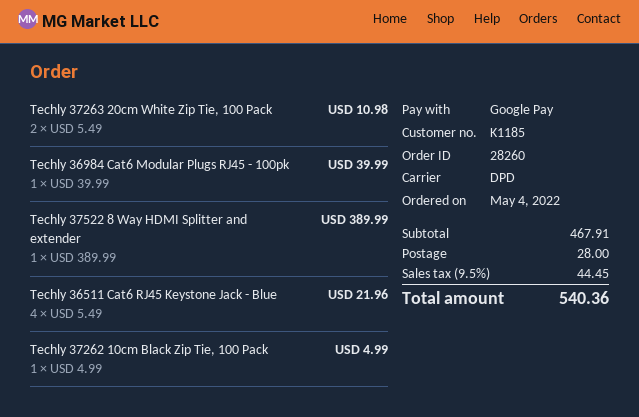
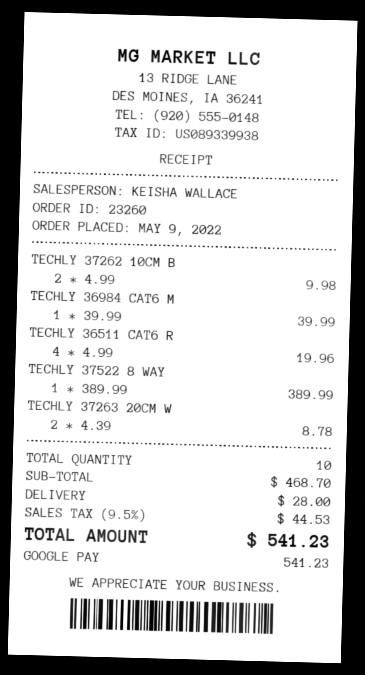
order number: 28260 -> 23260
order date: 2022-05-04 -> 2022-05-09
Techly 37263 20cm White Zip Tie, 100 Pack: 2 x 5.49 = 10.98 -> 2 x 4.39 = 8.78
Techly 36511 Cat6 RJ45 Keystone Jack - Blue: 4 x 5.49 = 21.96 -> 4 x 4.99 = 19.96
Techly 37262 10cm Black Zip Tie, 100 Pack: 1 x 4.99 = 4.99 -> 2 x 4.99 = 9.98
subtotal: 467.91 -> 468.70
tax: 9.5% = 44.45 -> 9.5% = 44.53
total: 540.36 -> 541.23

